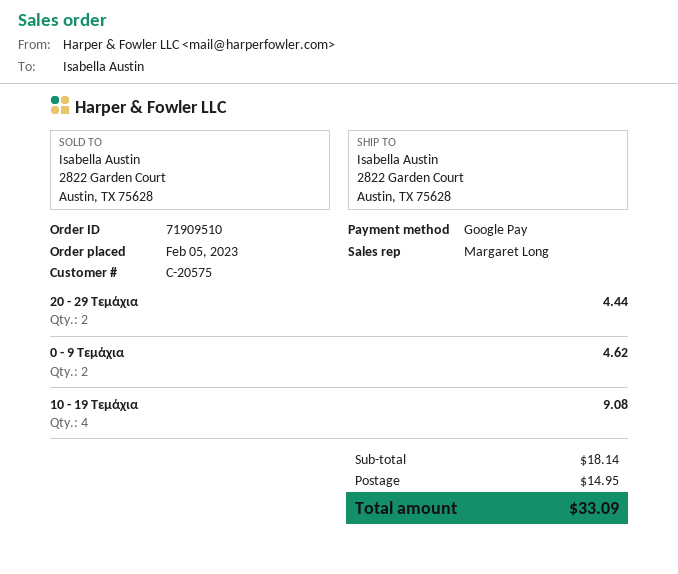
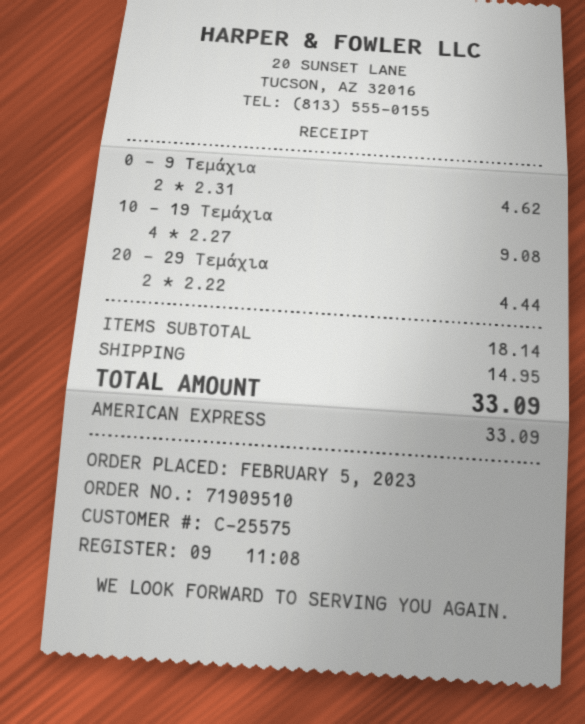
customer number: C-20575 -> C-25575
payment method: Google Pay -> American Express

